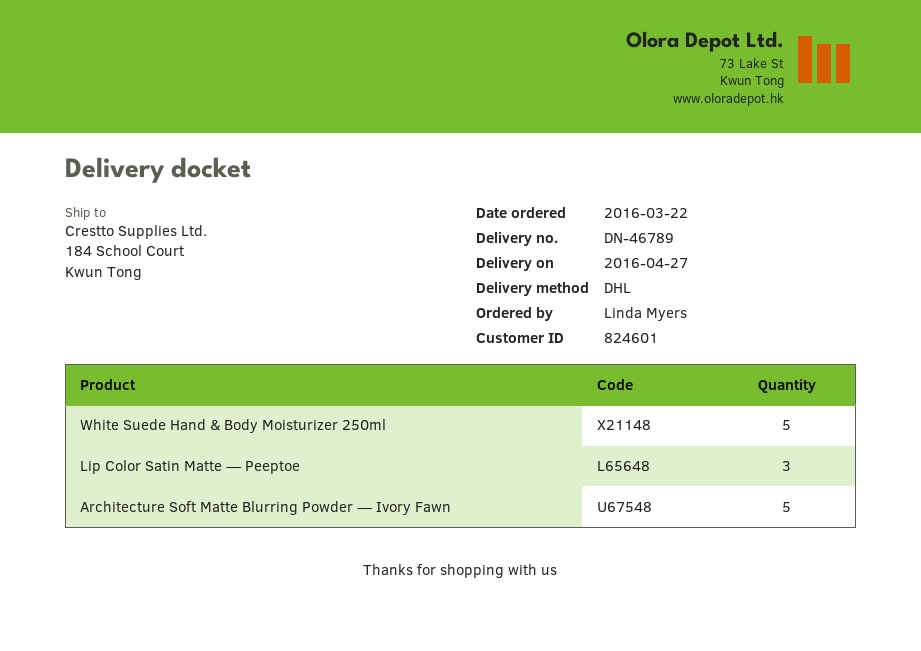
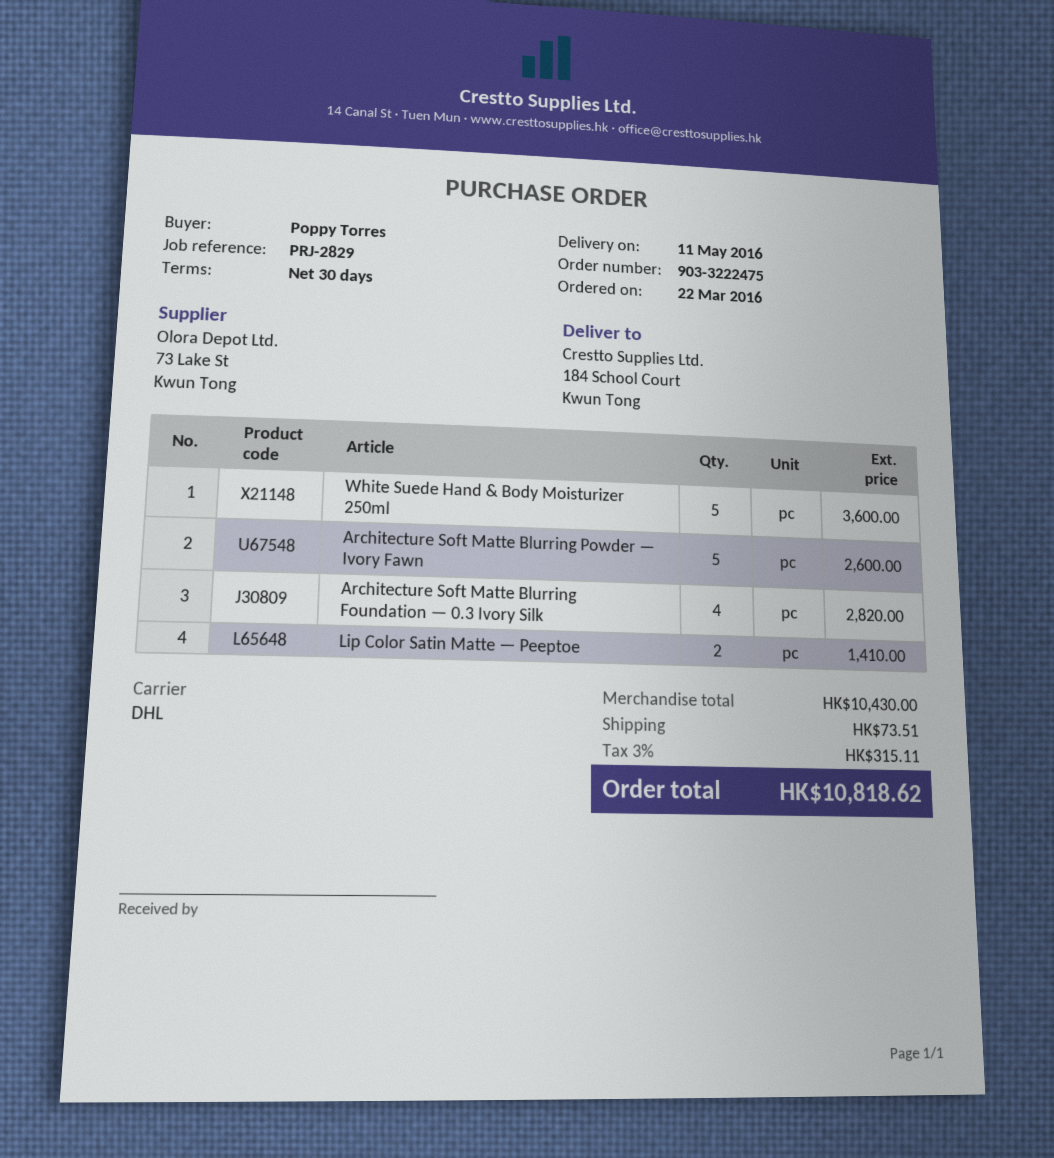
delivery date: 2016-04-27 -> 2016-05-11
ordered by: Linda Myers -> Poppy Torres
Lip Color Satin Matte — Peeptoe: 3 -> 2
Architecture Soft Matte Blurring Foundation — 0.3 Ivory Silk: none -> 4

